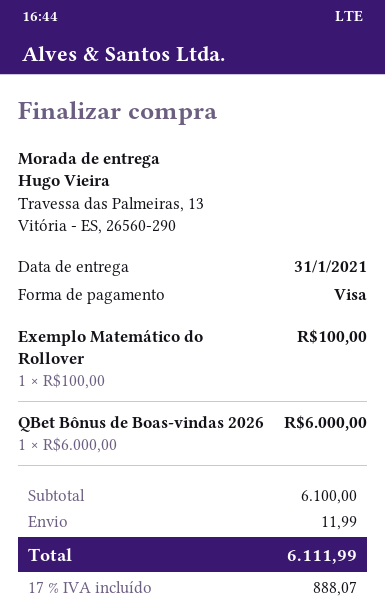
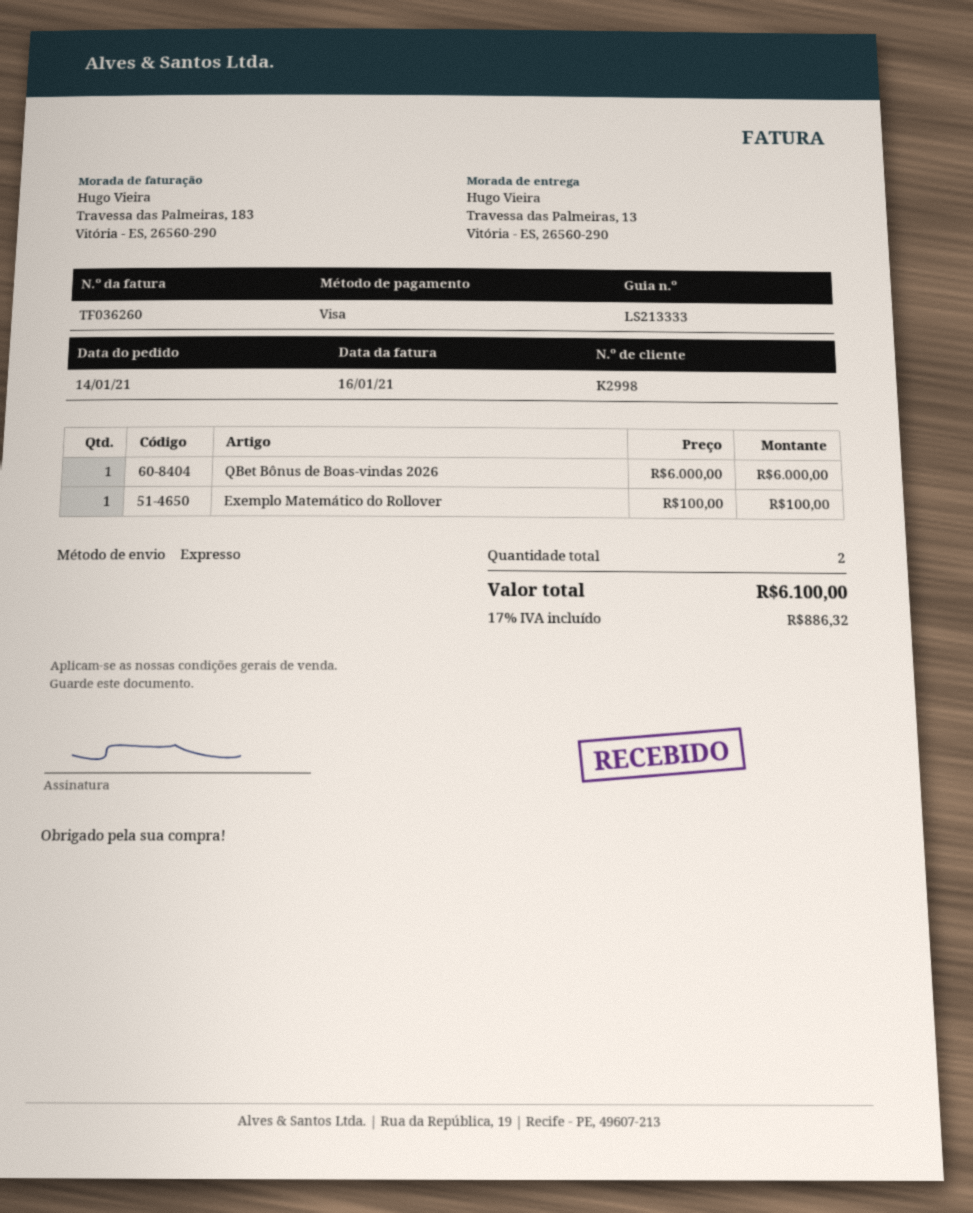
shipping: 11.99 -> none
tax: 17% = 888.07 -> 17% = 886.32
total: 6111.99 -> 6100.00

